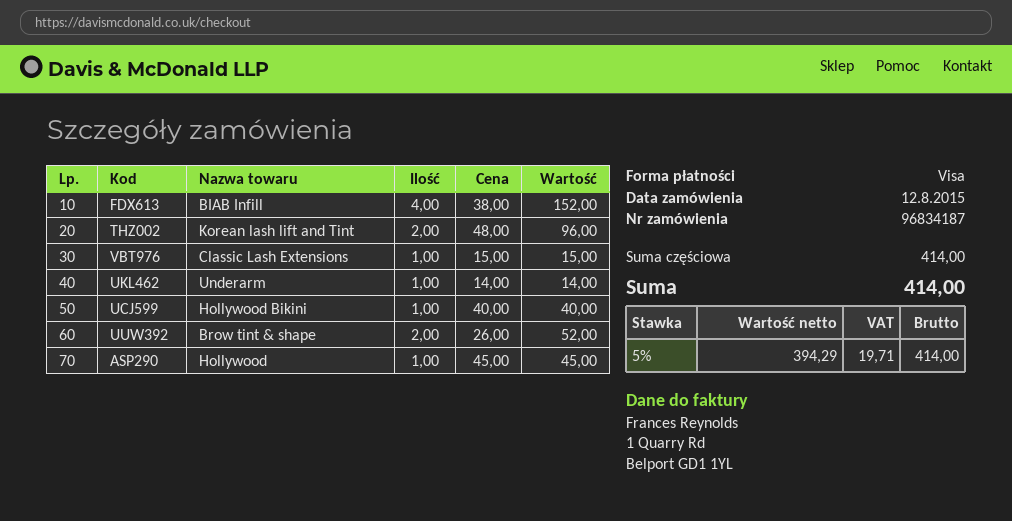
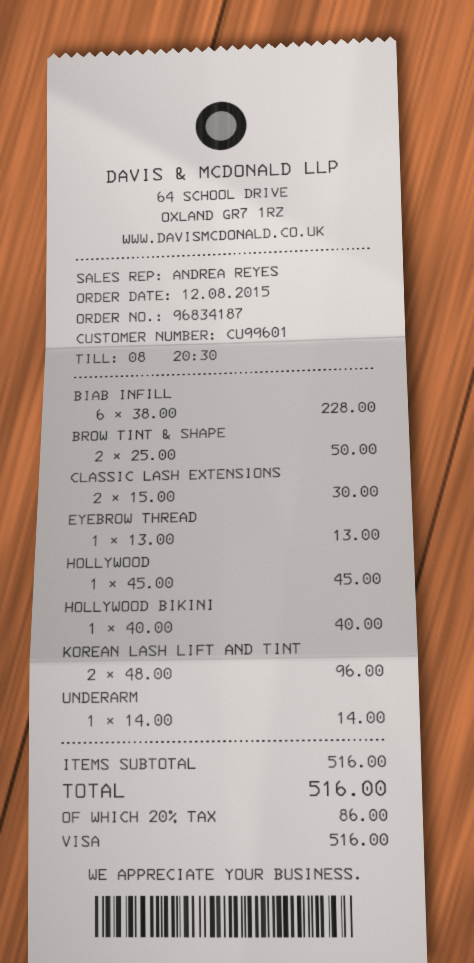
BIAB Infill: 4 x 38.00 = 152.00 -> 6 x 38.00 = 228.00
Classic Lash Extensions: 1 x 15.00 = 15.00 -> 2 x 15.00 = 30.00
Brow tint & shape: 2 x 26.00 = 52.00 -> 2 x 25.00 = 50.00
EYEBROW THREAD: none -> 1 x 13.00 = 13.00
subtotal: 414.00 -> 516.00
tax: 5% = 19.71 -> 20% = 86.00
total: 414.00 -> 516.00

